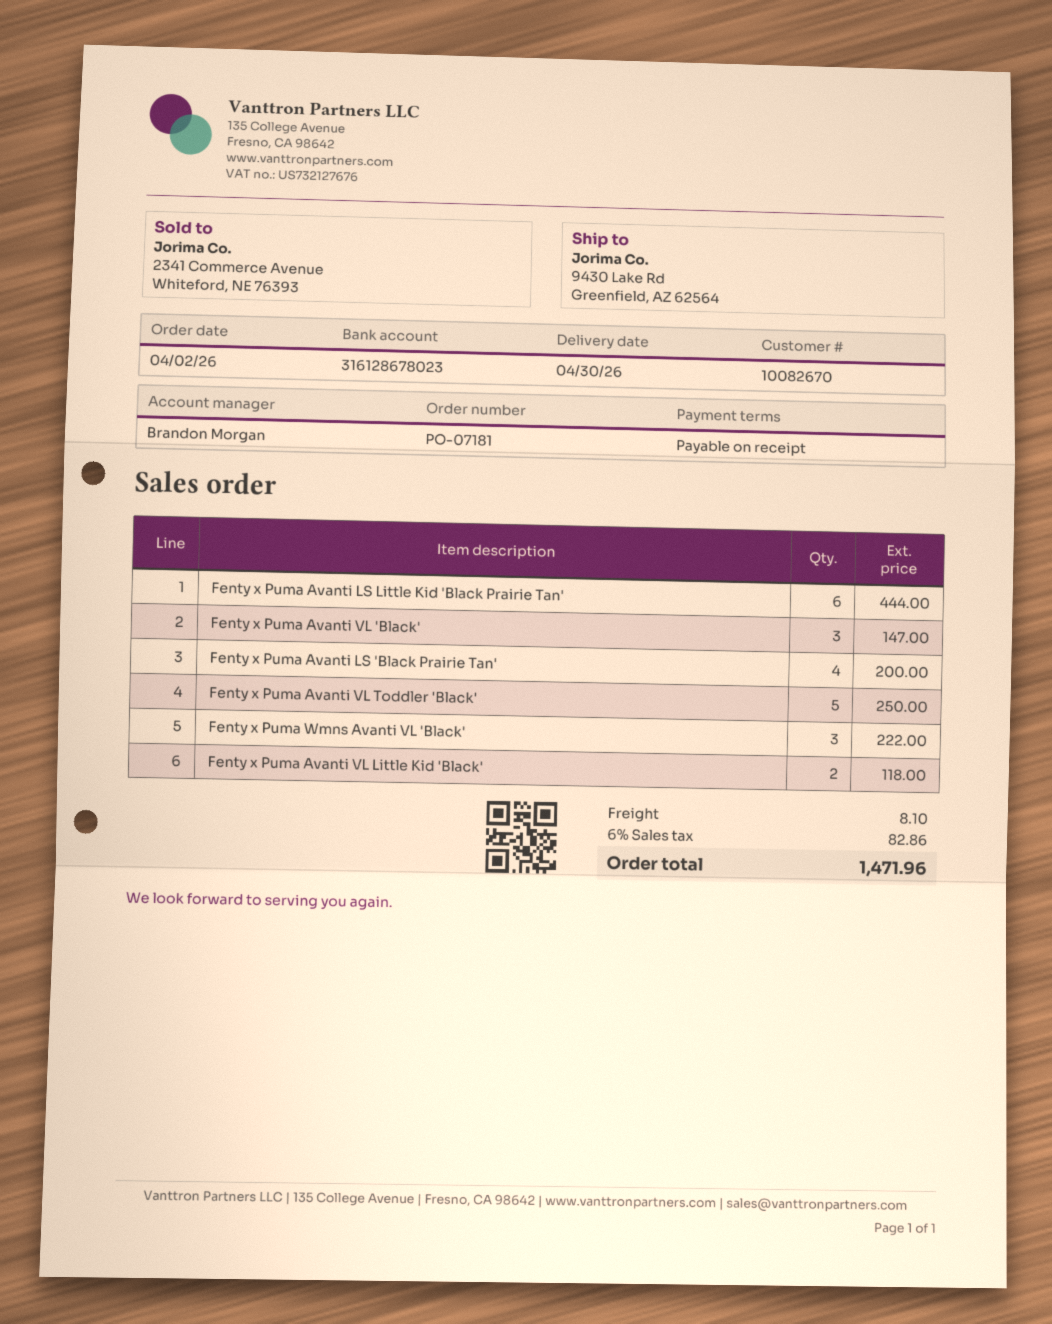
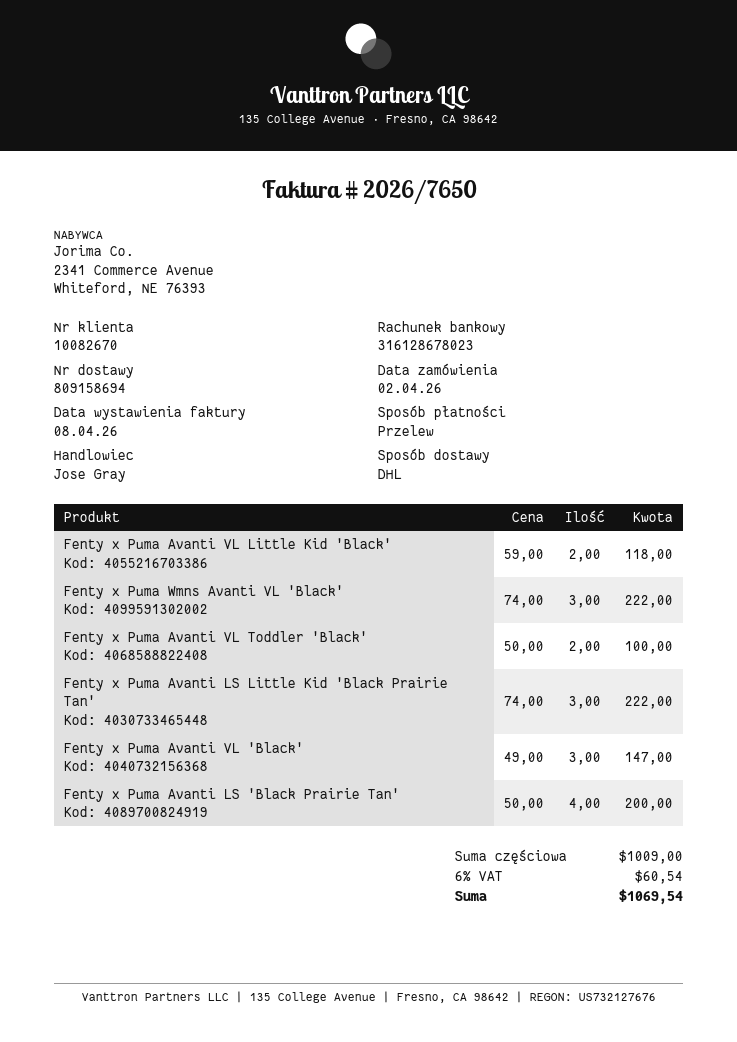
sales rep: Brandon Morgan -> Jose Gray
Fenty x Puma Avanti LS Little Kid 'Black Prairie Tan': 6 for 444.00 -> 3 for 222.00
Fenty x Puma Avanti VL Toddler 'Black': 5 for 250.00 -> 2 for 100.00
shipping: 8.10 -> none
tax: 6% = 82.86 -> 6% = 60.54
total: 1471.96 -> 1069.54

